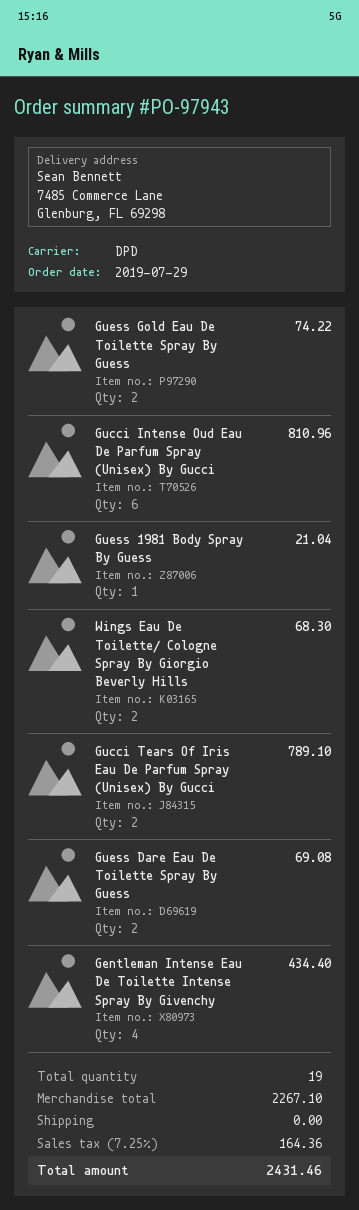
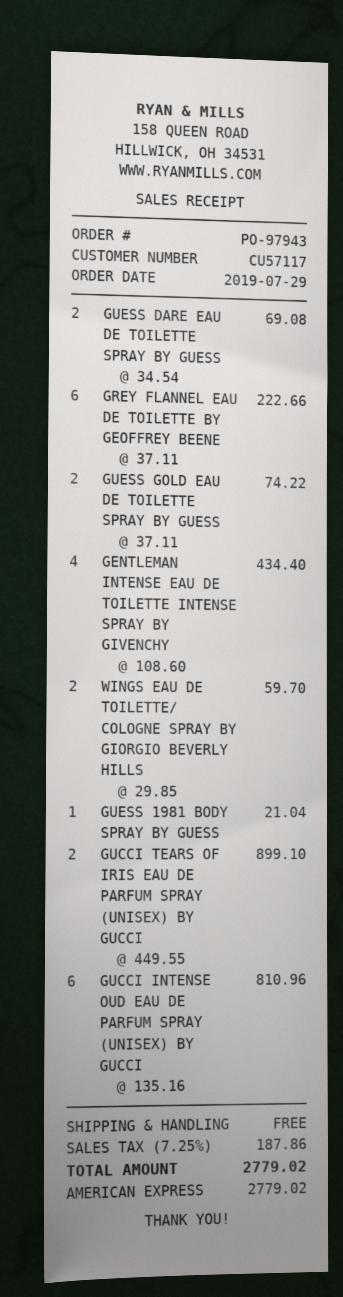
Wings Eau De Toilette/ Cologne Spray By Giorgio Beverly Hills: 2 for 68.30 -> 2 for 59.70
Gucci Tears Of Iris Eau De Parfum Spray (Unisex) By Gucci: 2 for 789.10 -> 2 for 899.10
GREY FLANNEL EAU DE TOILETTE BY GEOFFREY BEENE: none -> 6 for 222.66
tax: 7.25% = 164.36 -> 7.25% = 187.86
total: 2431.46 -> 2779.02

